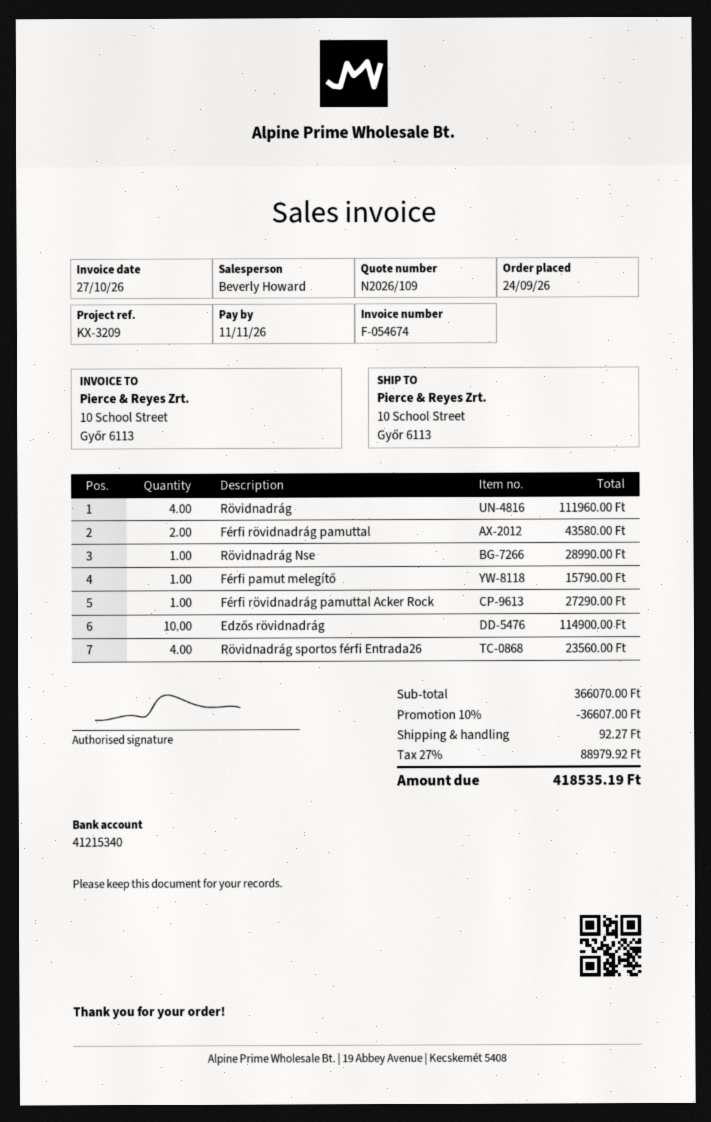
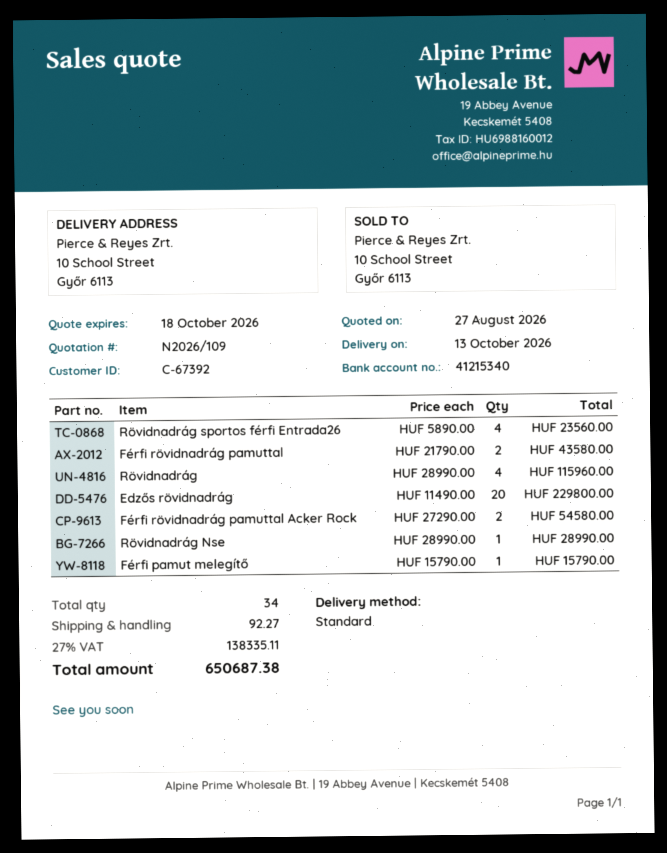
Rövidnadrág: 4 for 111960.00 -> 4 for 115960.00
Férfi rövidnadrág pamuttal Acker Rock: 1 for 27290.00 -> 2 for 54580.00
Edzős rövidnadrág: 10 for 114900.00 -> 20 for 229800.00
discount: 10% = 36607.00 -> none
tax: 27% = 88979.92 -> 27% = 138335.11
total: 418535.19 -> 650687.38

